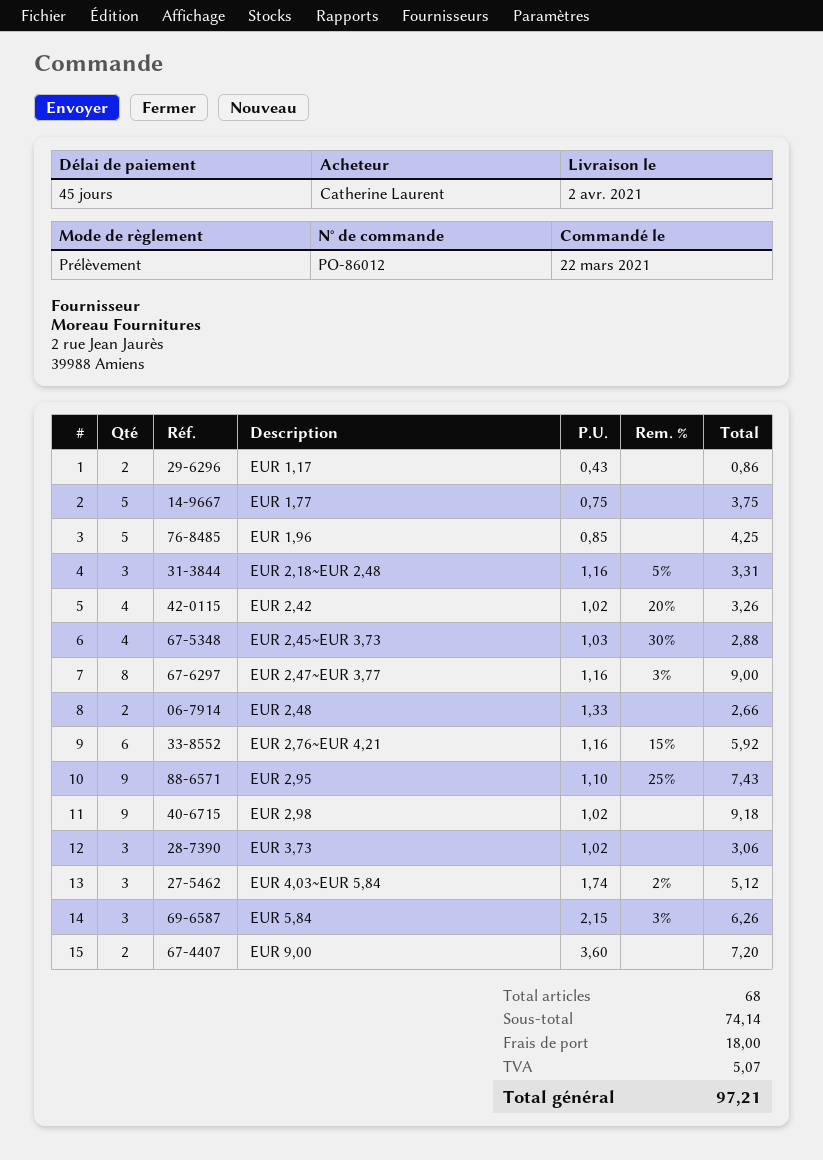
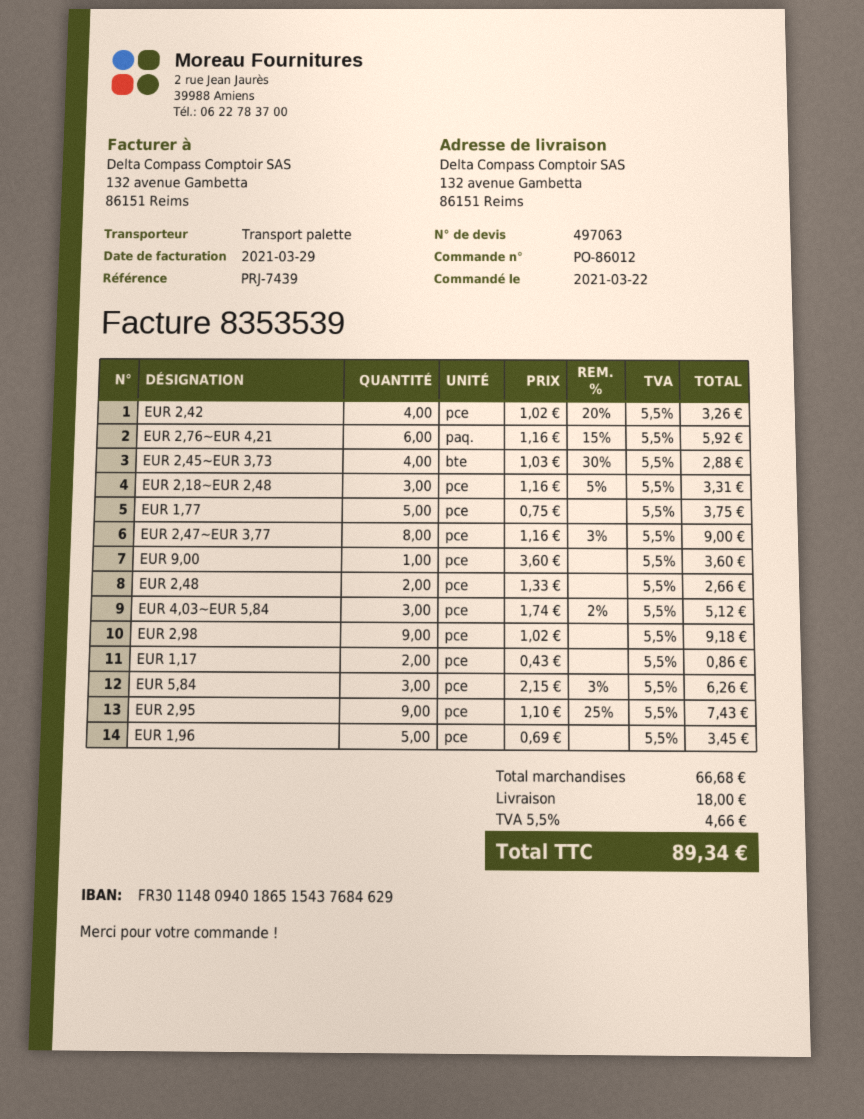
EUR 1,96: 5 x 0.85 = 4.25 -> 5 x 0.69 = 3.45
EUR 3,73: 3 x 1.02 = 3.06 -> none
EUR 9,00: 2 x 3.60 = 7.20 -> 1 x 3.60 = 3.60
subtotal: 74.14 -> 66.68
tax: 5.07 -> 4.66
total: 97.21 -> 89.34

